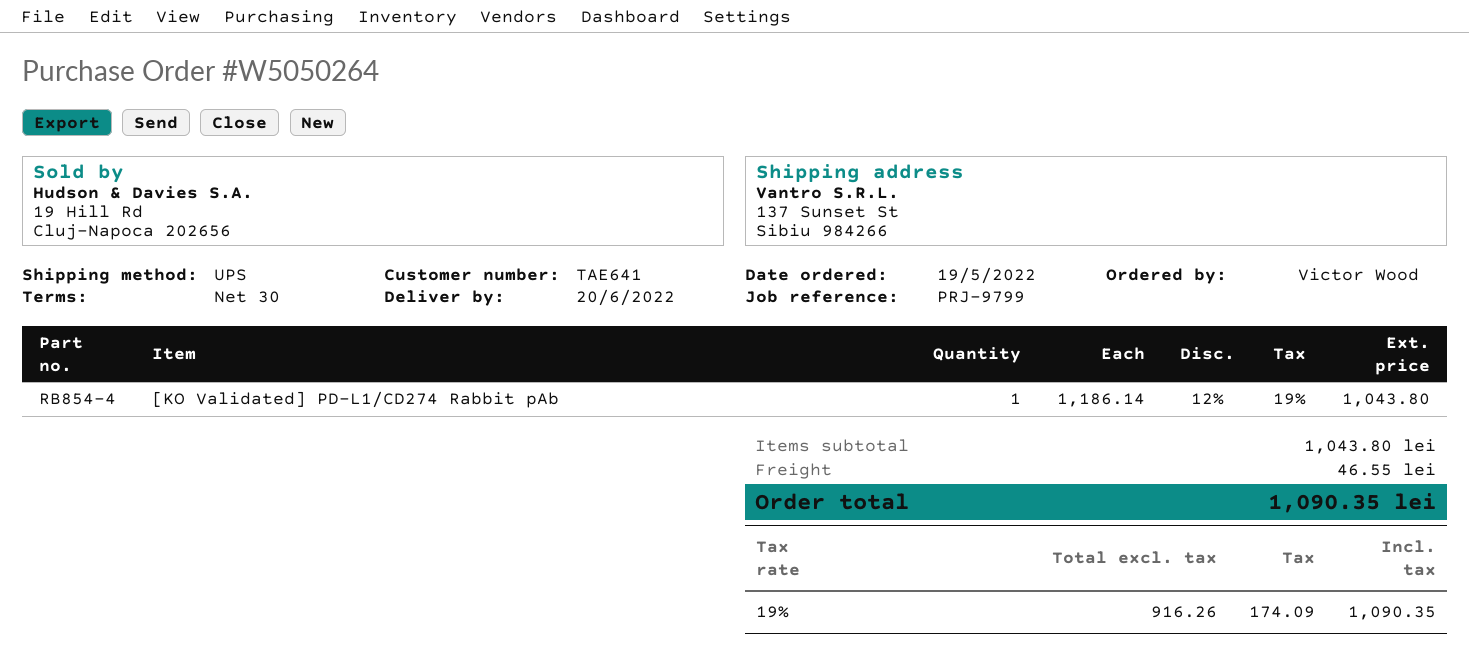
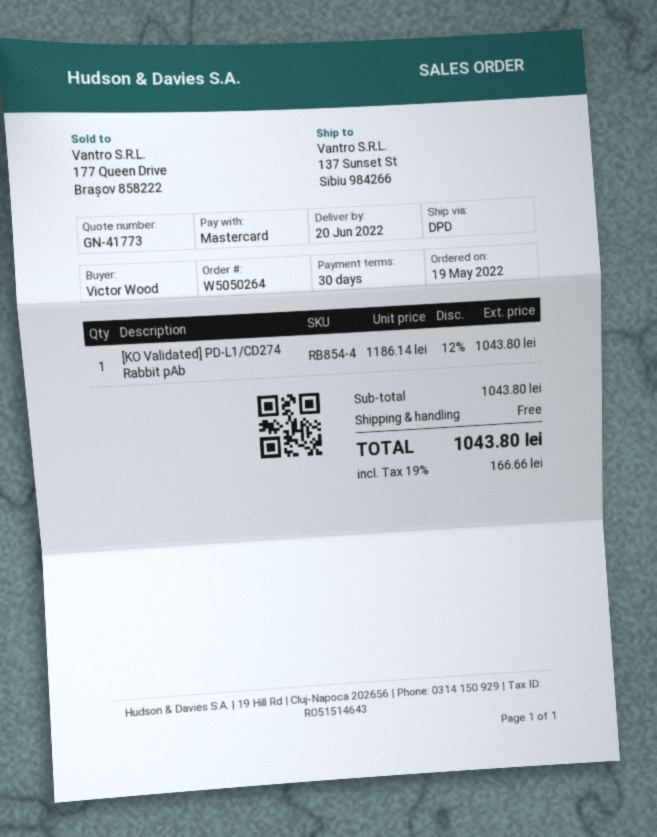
shipping method: UPS -> DPD
shipping: 46.55 -> 0.00
tax: 19% = 174.09 -> 19% = 166.66
total: 1090.35 -> 1043.80

